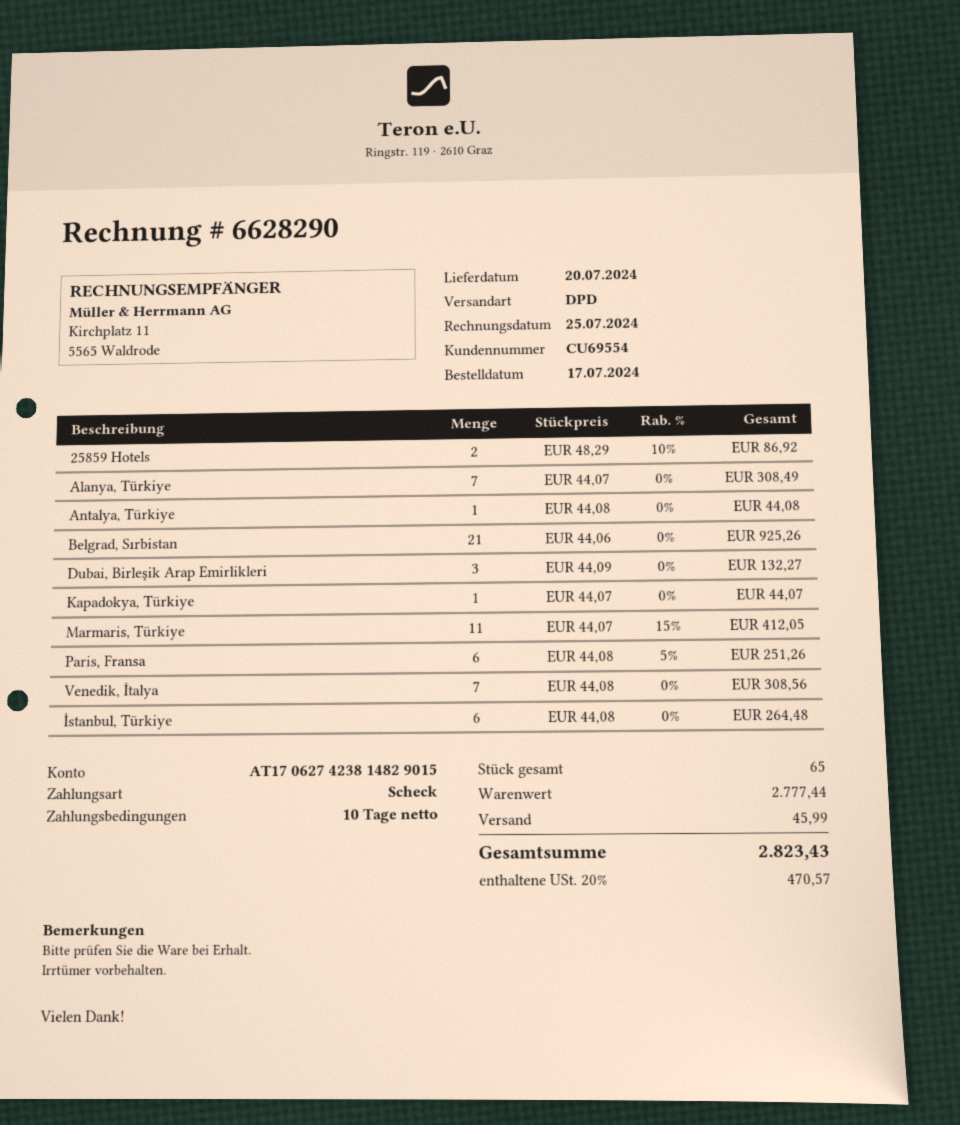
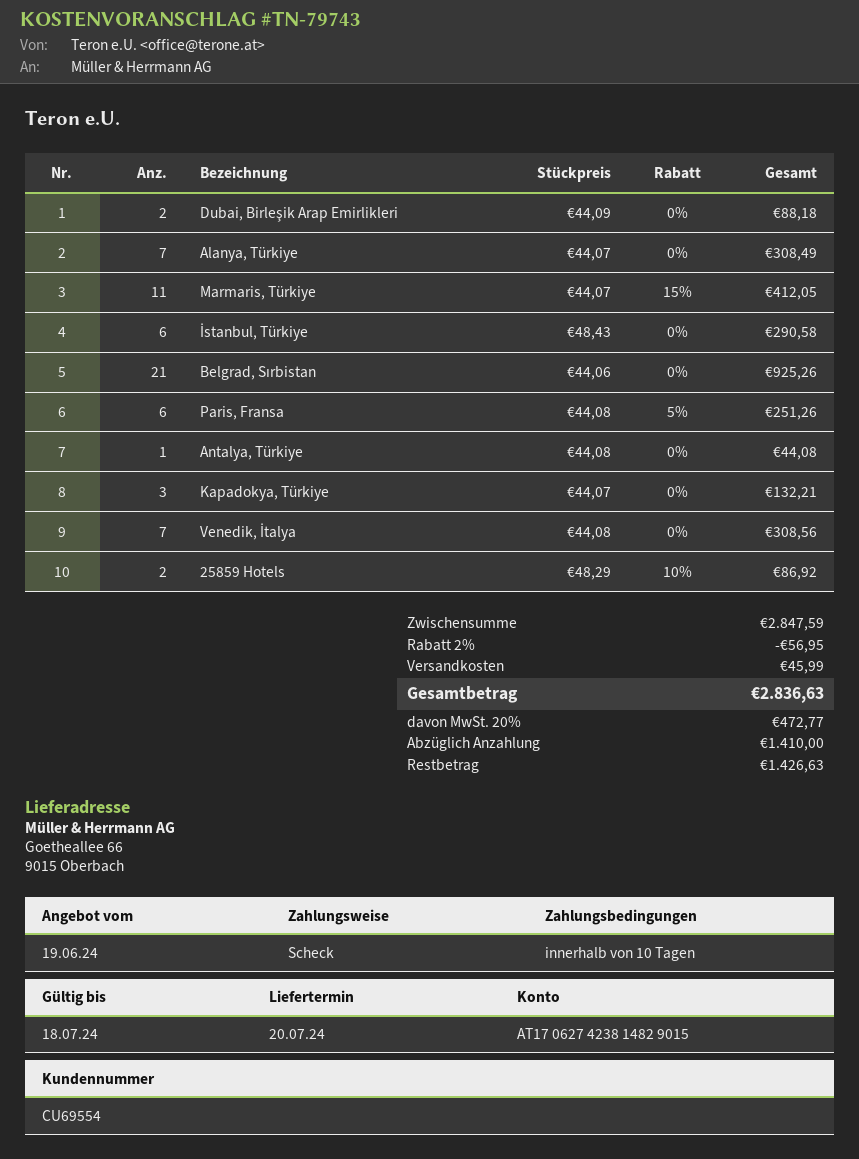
Dubai, Birleşik Arap Emirlikleri: 3 x 44.09 = 132.27 -> 2 x 44.09 = 88.18
Kapadokya, Türkiye: 1 x 44.07 = 44.07 -> 3 x 44.07 = 132.21
İstanbul, Türkiye: 6 x 44.08 = 264.48 -> 6 x 48.43 = 290.58
subtotal: 2777.44 -> 2847.59
discount: none -> 2% = 56.95
tax: 20% = 470.57 -> 20% = 472.77
total: 2823.43 -> 2836.63

